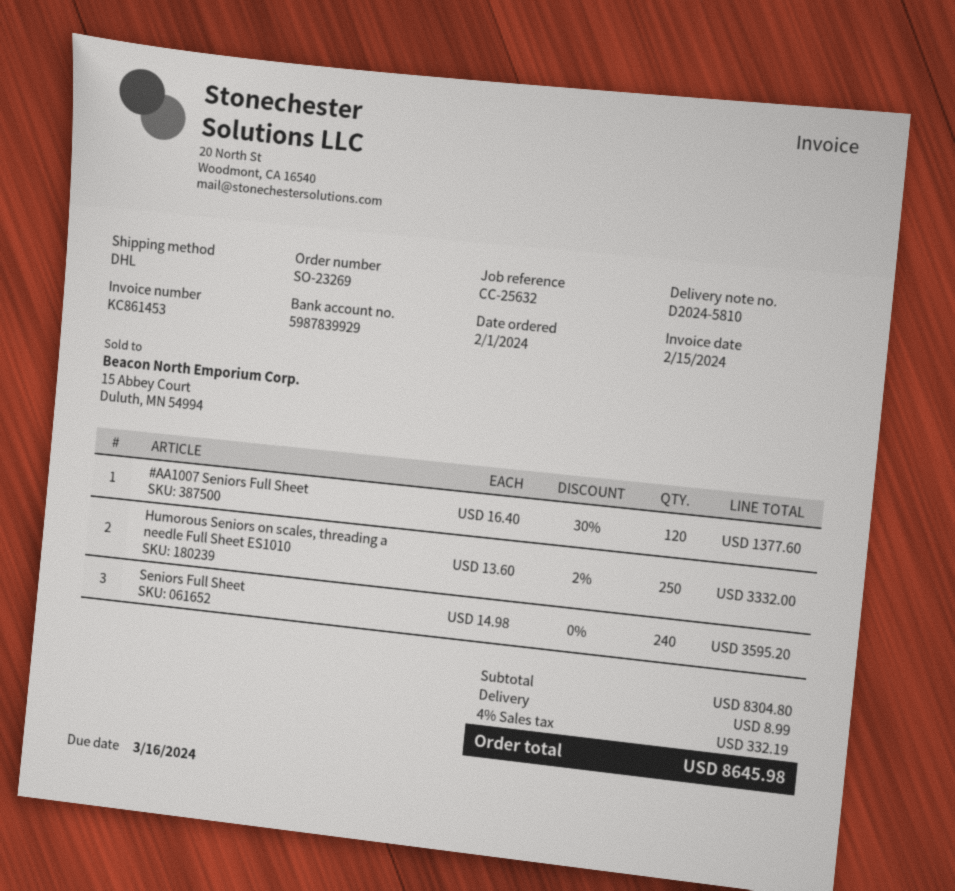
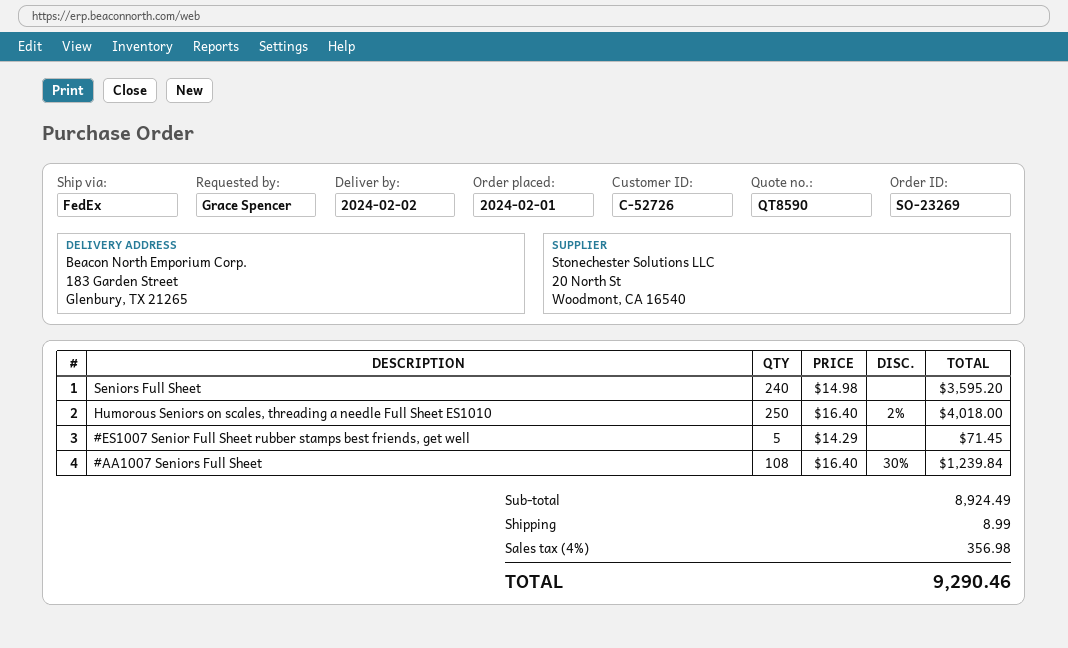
shipping method: DHL -> FedEx
#AA1007 Seniors Full Sheet: 120 x 16.40 - 30% = 1377.60 -> 108 x 16.40 - 30% = 1239.84
Humorous Seniors on scales, threading a needle Full Sheet ES1010: 250 x 13.60 - 2% = 3332.00 -> 250 x 16.40 - 2% = 4018.00
#ES1007 Senior Full Sheet rubber stamps best friends, get well: none -> 5 x 14.29 = 71.45
subtotal: 8304.80 -> 8924.49
tax: 4% = 332.19 -> 4% = 356.98
total: 8645.98 -> 9290.46

